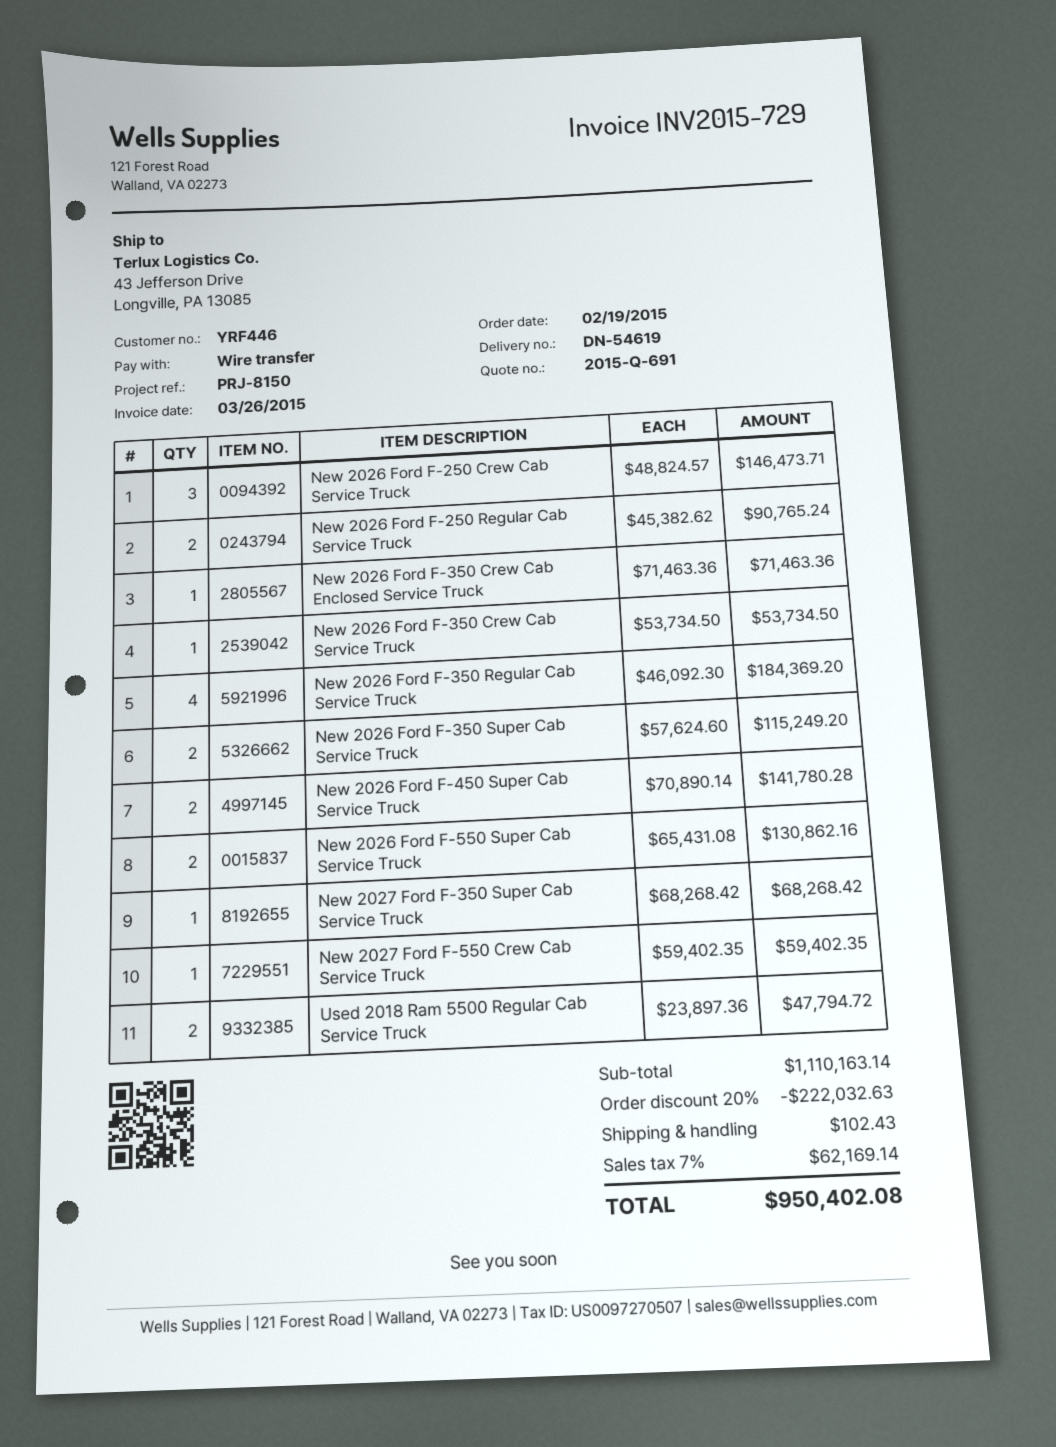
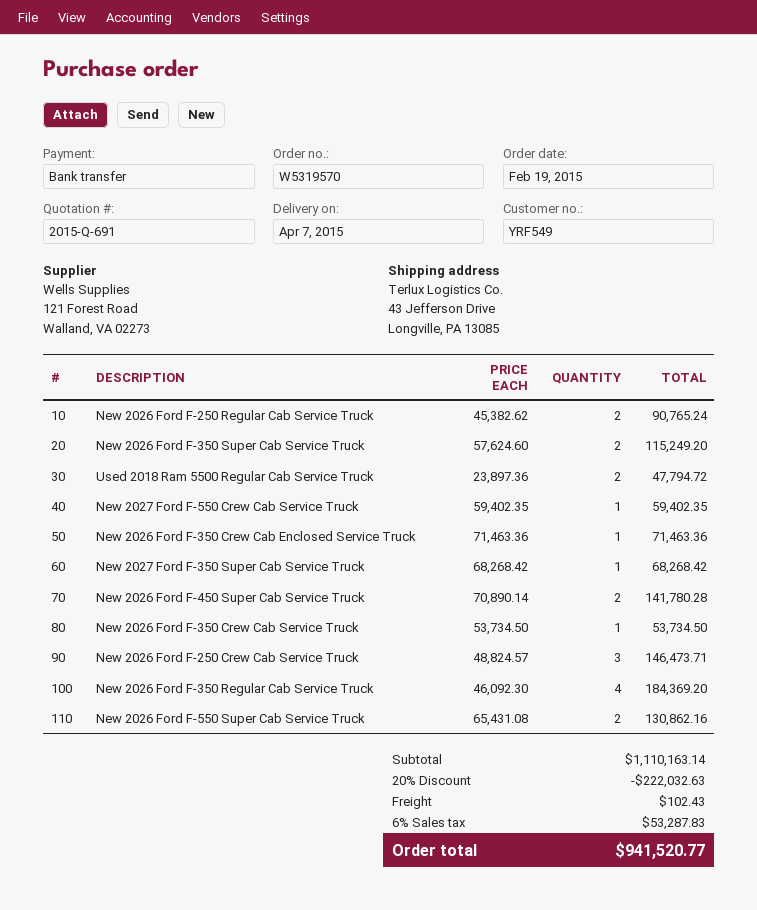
customer number: YRF446 -> YRF549
tax: 7% = 62169.14 -> 6% = 53287.83
total: 950402.08 -> 941520.77

